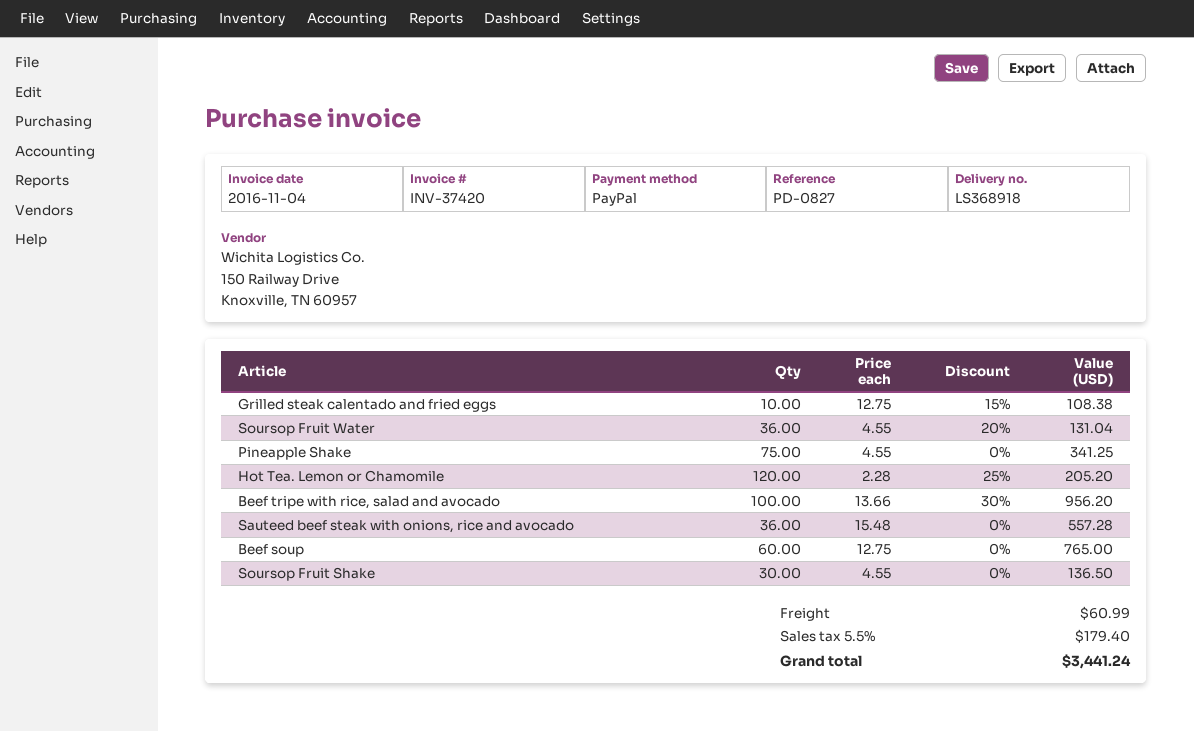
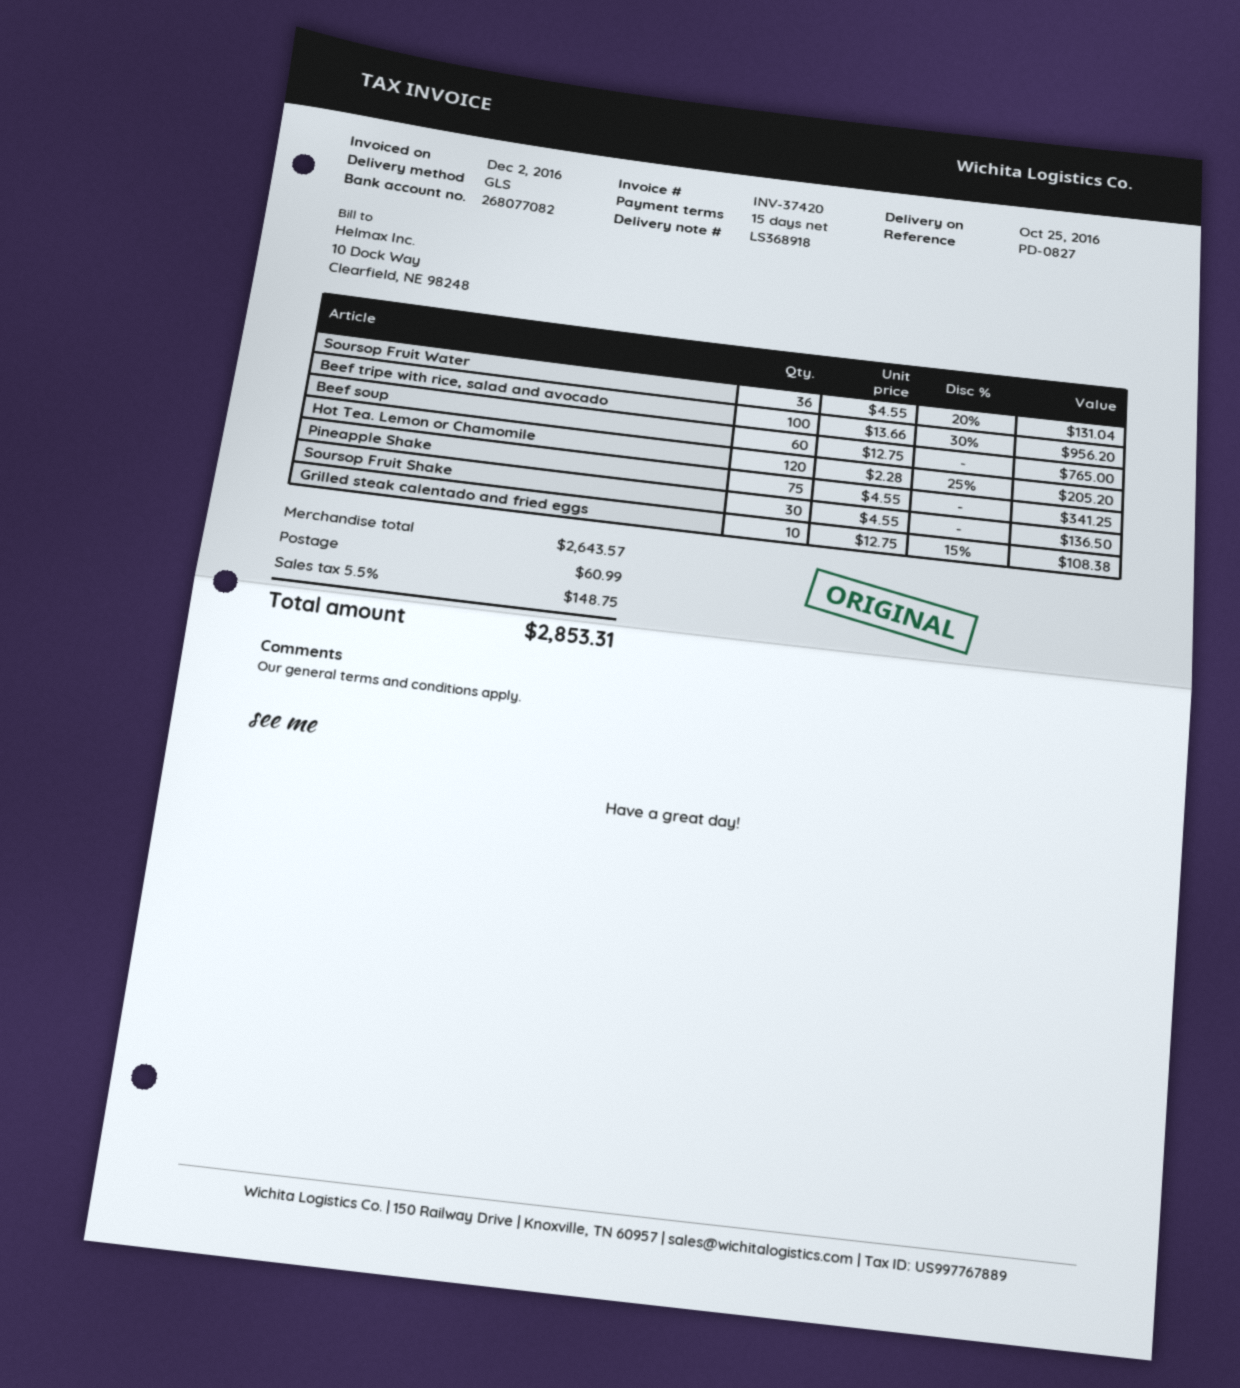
invoice date: 2016-11-04 -> 2016-12-02
Sauteed beef steak with onions, rice and avocado: 36 x 15.48 = 557.28 -> none
tax: 5.5% = 179.40 -> 5.5% = 148.75
total: 3441.24 -> 2853.31

